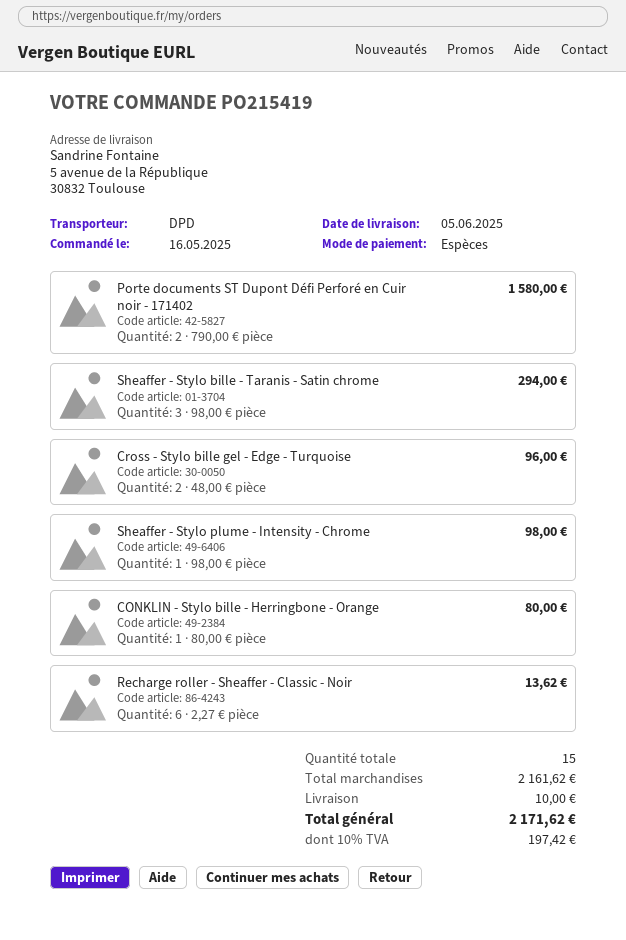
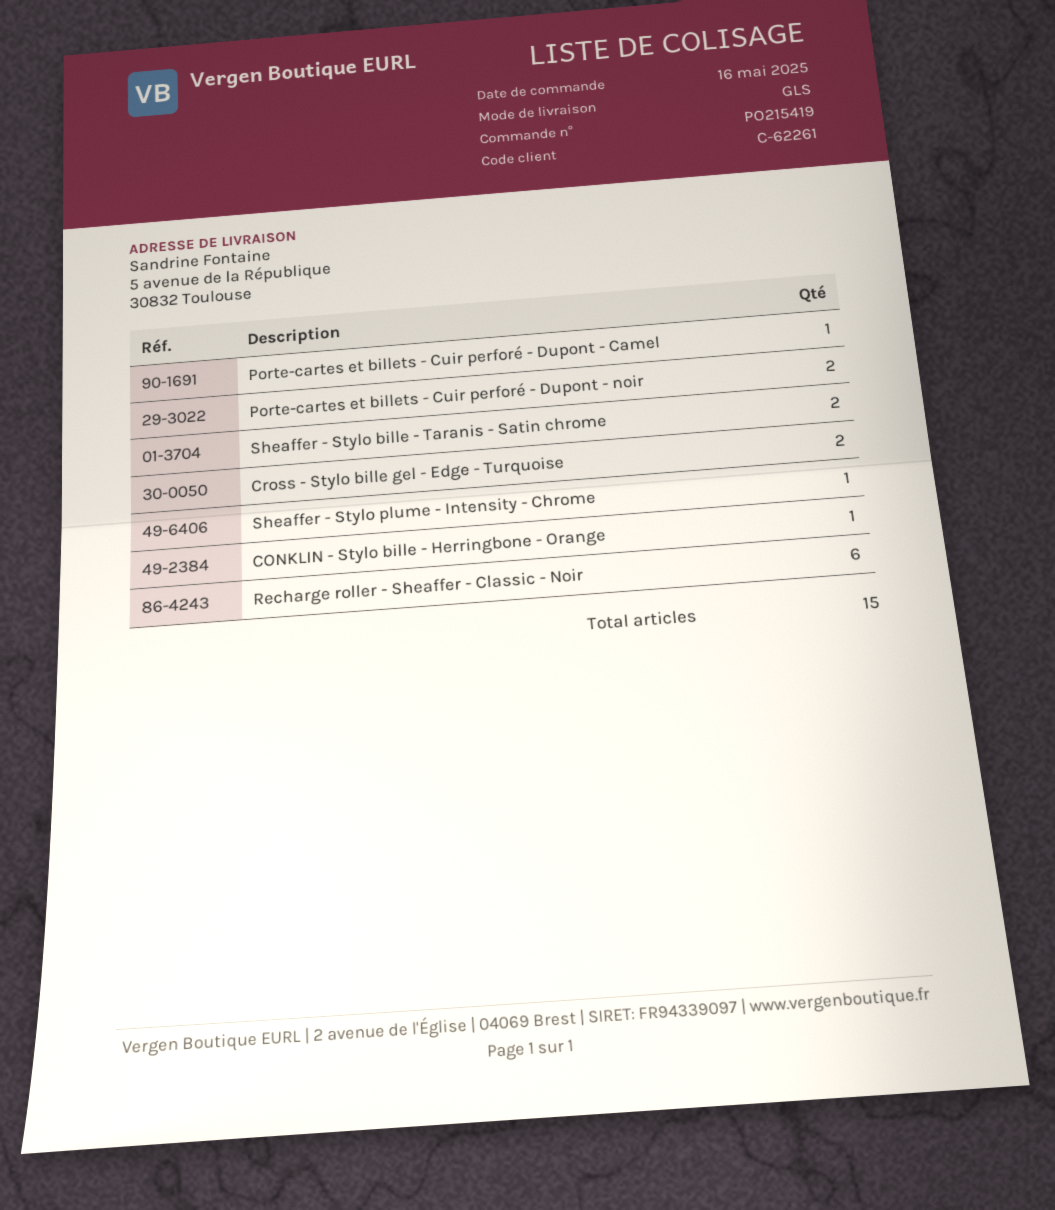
shipping method: DPD -> GLS
Porte documents ST Dupont Défi Perforé en Cuir noir - 171402: 2 -> none
Sheaffer - Stylo bille - Taranis - Satin chrome: 3 -> 2
Porte-cartes et billets - Cuir perforé - Dupont - Camel: none -> 1
Porte-cartes et billets - Cuir perforé - Dupont - noir: none -> 2

